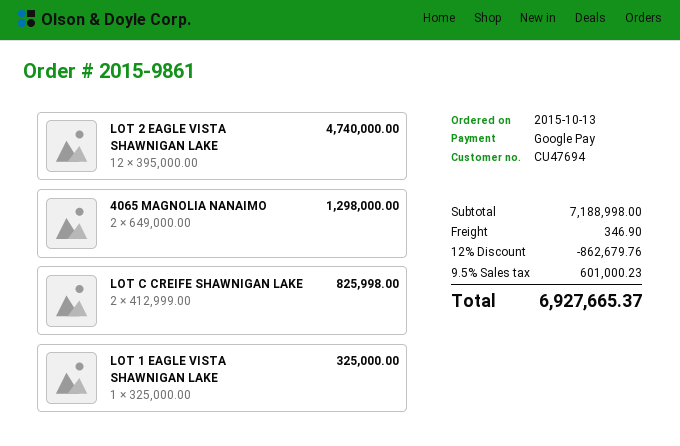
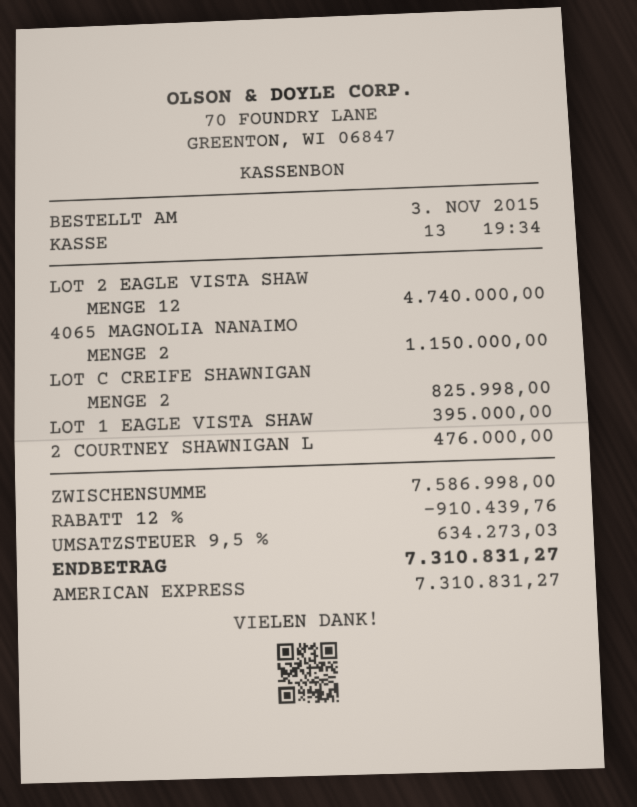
order date: 2015-10-13 -> 2015-11-03
payment method: Google Pay -> American Express
4065 MAGNOLIA NANAIMO: 2 for 1298000.00 -> 2 for 1150000.00
LOT 1 EAGLE VISTA SHAWNIGAN LAKE: 1 for 325000.00 -> 1 for 395000.00
2 COURTNEY SHAWNIGAN L: none -> 1 for 476000.00
subtotal: 7188998.00 -> 7586998.00
discount: 12% = 862679.76 -> 12% = 910439.76
shipping: 346.90 -> none
tax: 9.5% = 601000.23 -> 9.5% = 634273.03
total: 6927665.37 -> 7310831.27

